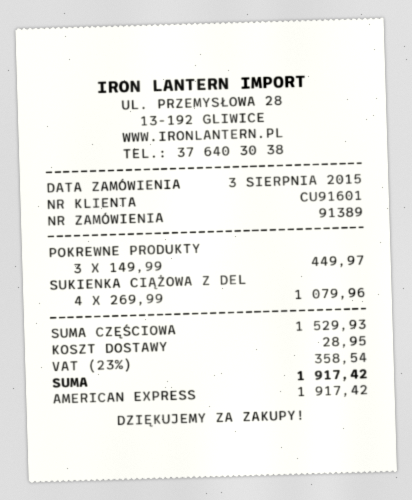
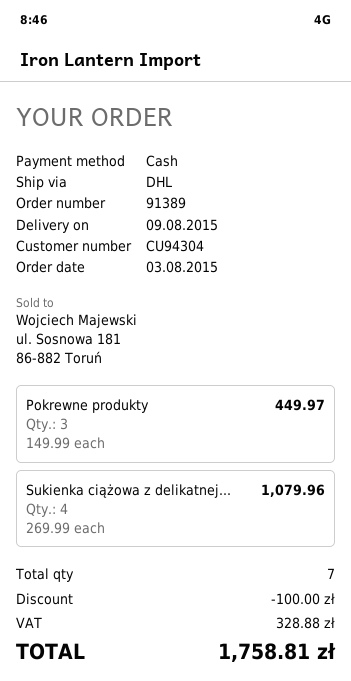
customer number: CU91601 -> CU94304
payment method: American Express -> cash
discount: none -> 100.00
shipping: 28.95 -> none
tax: 358.54 -> 328.88
total: 1917.42 -> 1758.81

